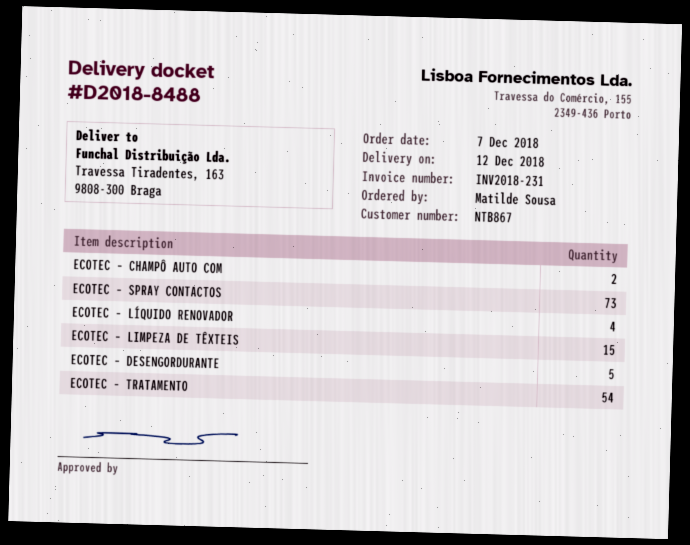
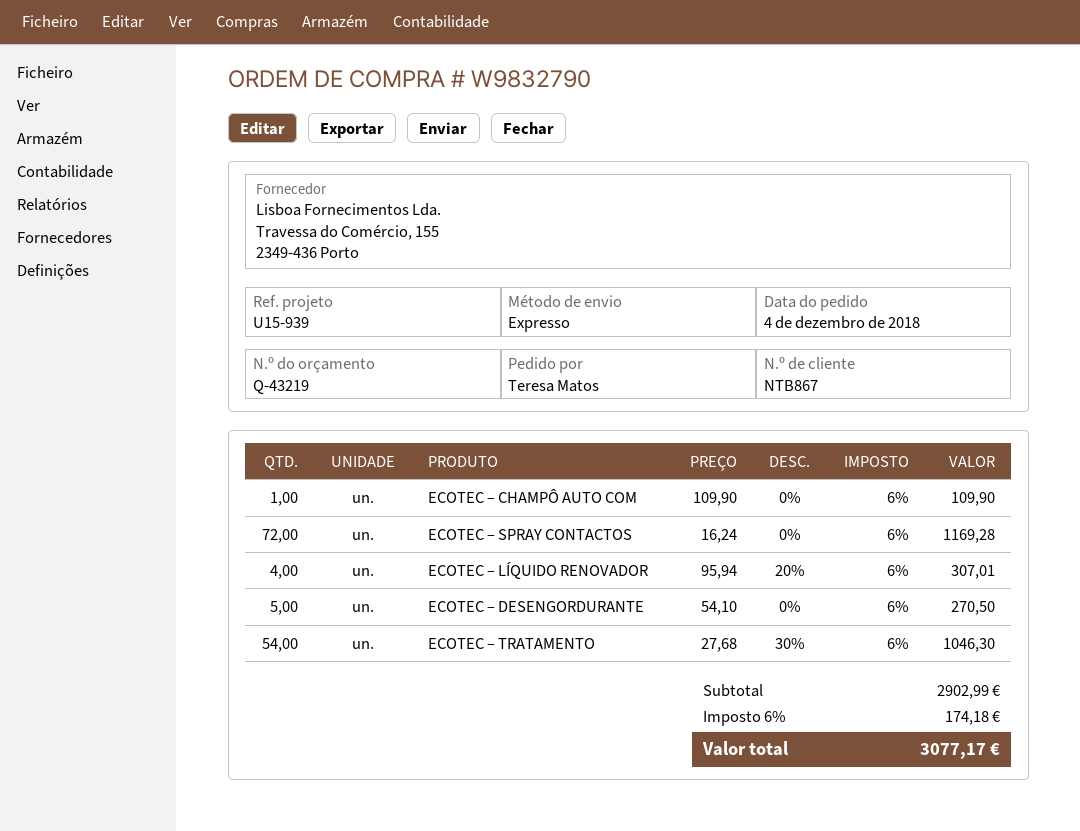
order date: 2018-12-07 -> 2018-12-04
ordered by: Matilde Sousa -> Teresa Matos
ECOTEC – CHAMPÔ AUTO COM: 2 -> 1
ECOTEC – SPRAY CONTACTOS: 73 -> 72
ECOTEC – LIMPEZA DE TÊXTEIS: 15 -> none

